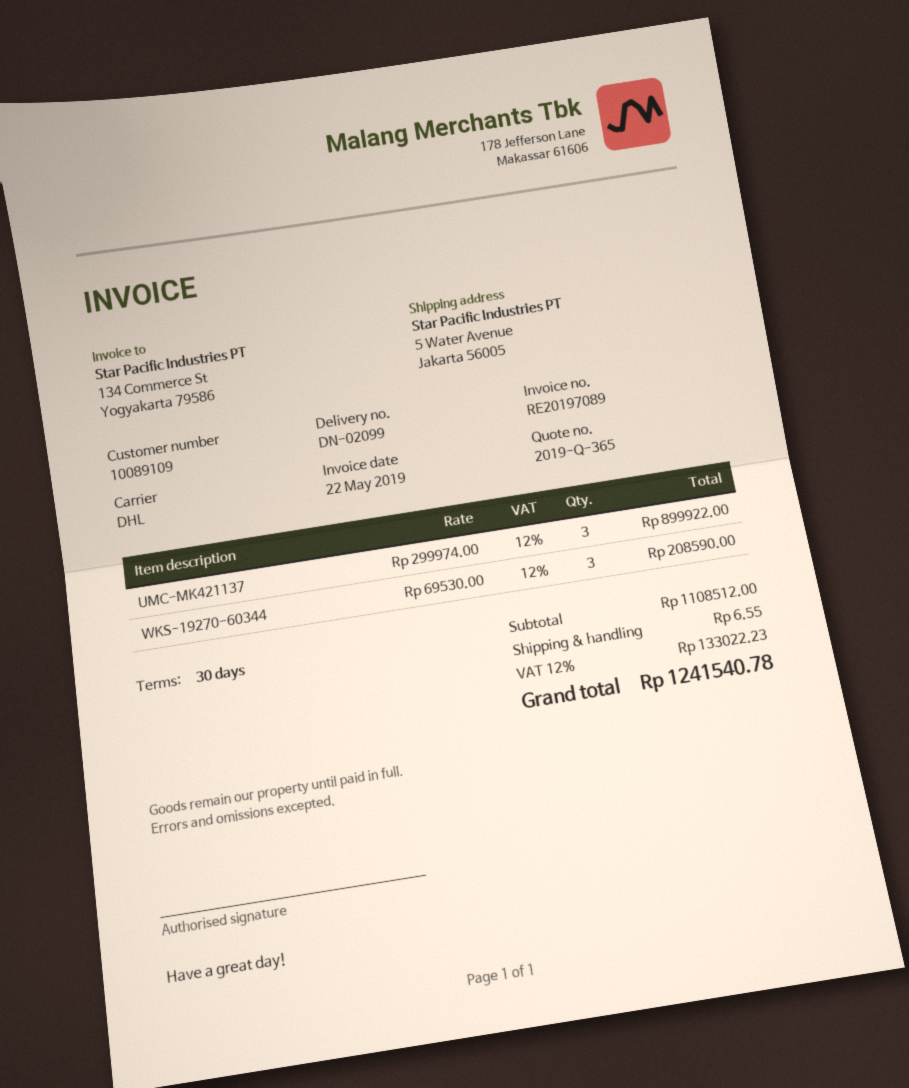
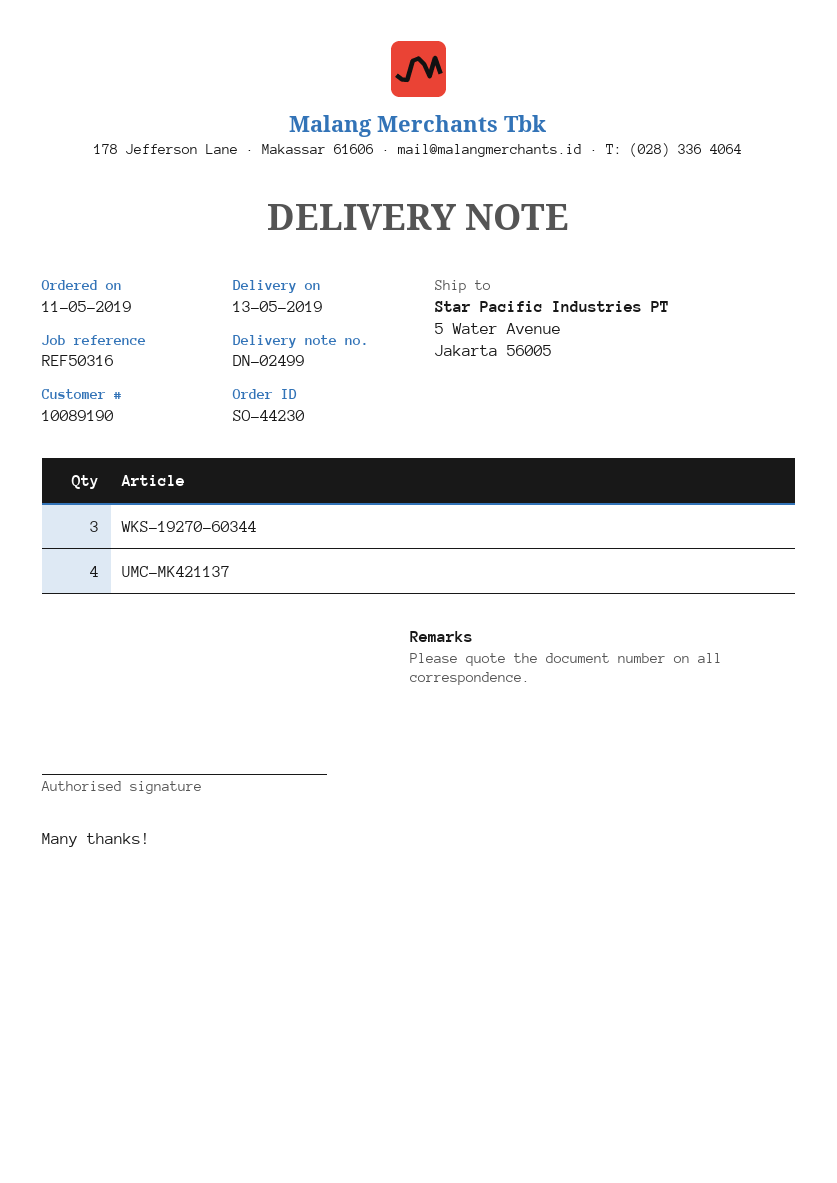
delivery note number: DN-02099 -> DN-02499
customer number: 10089109 -> 10089190
UMC-MK421137: 3 -> 4

